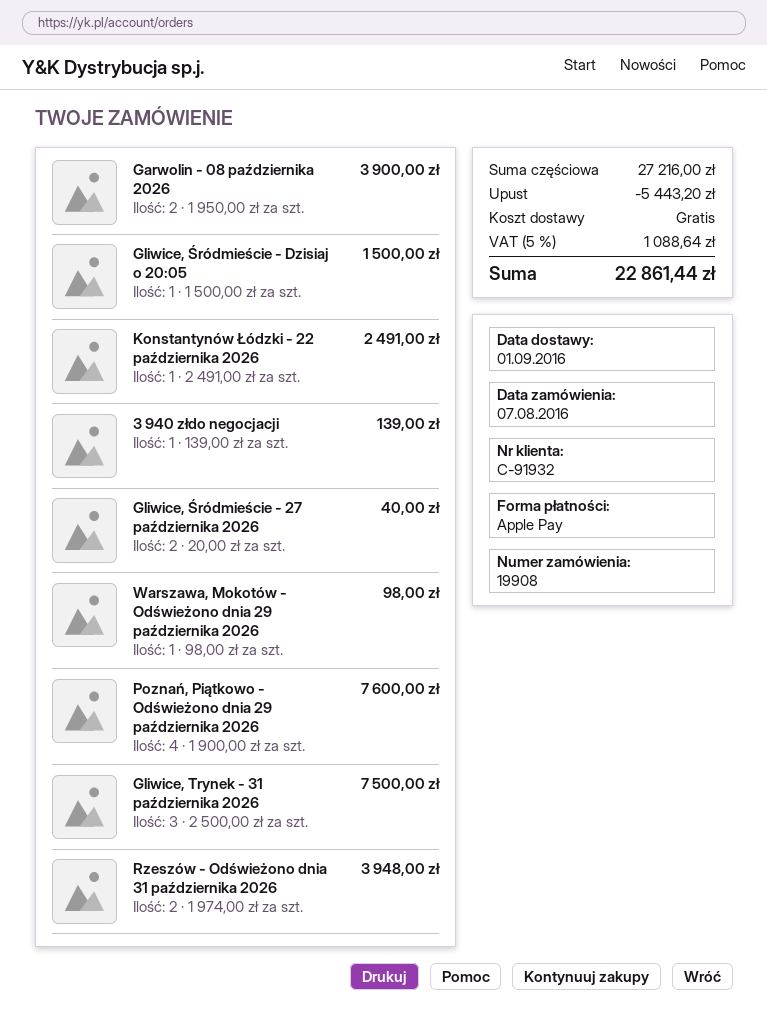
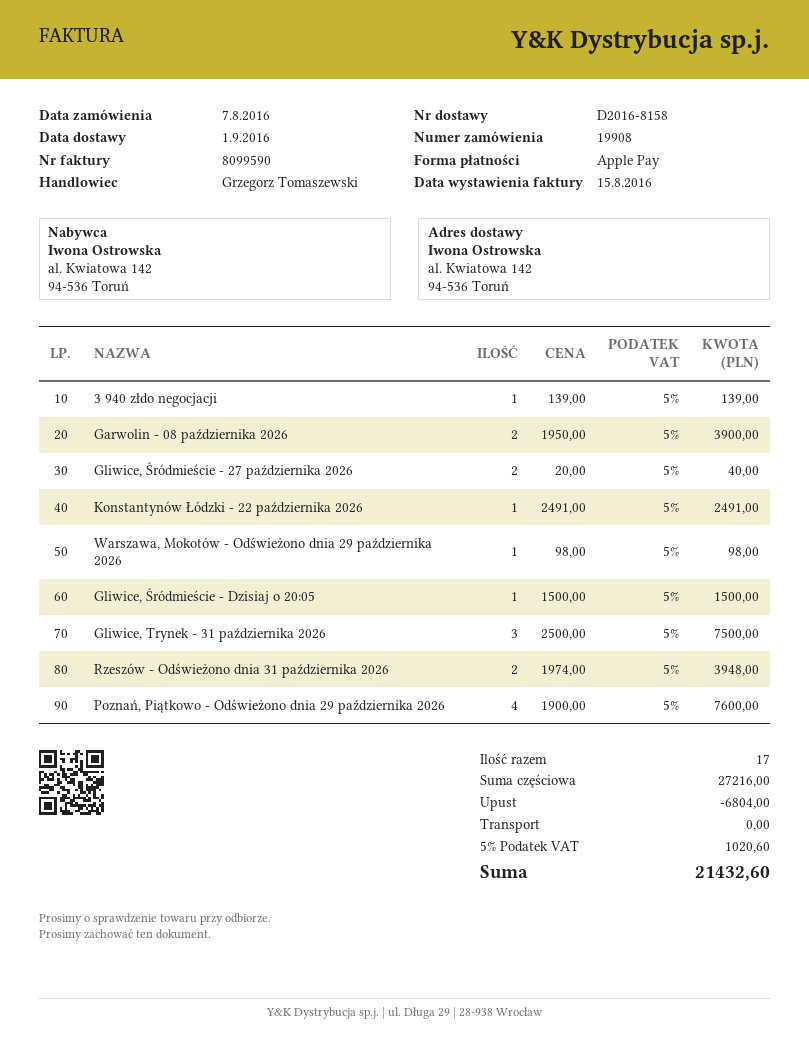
discount: 5443.20 -> 6804.00
tax: 5% = 1088.64 -> 5% = 1020.60
total: 22861.44 -> 21432.60

